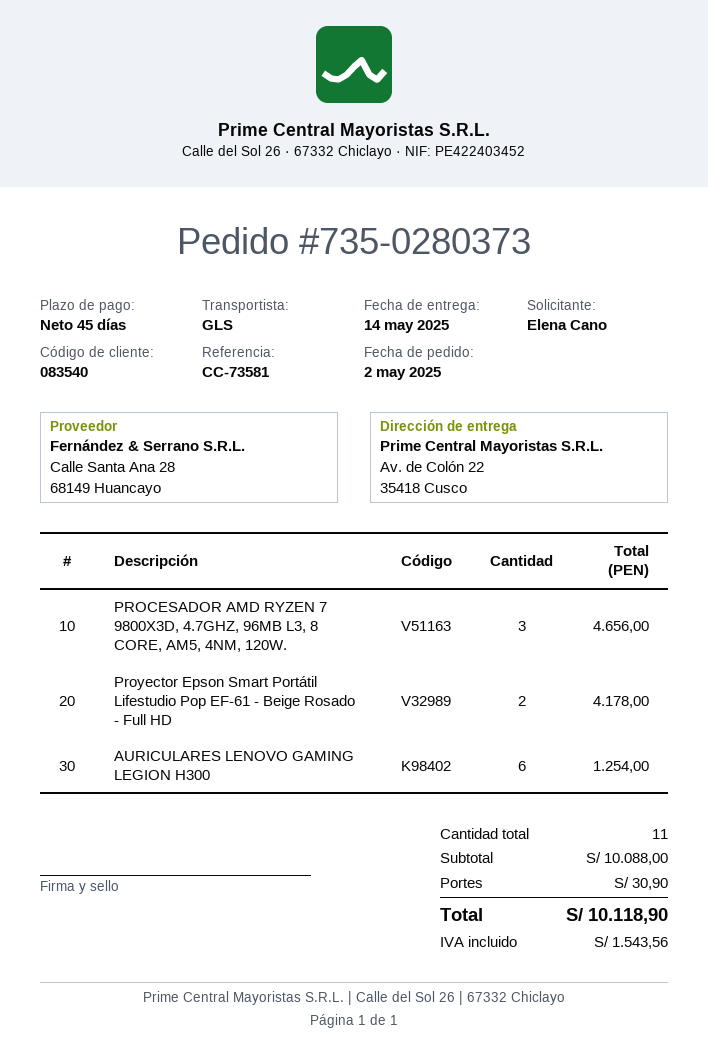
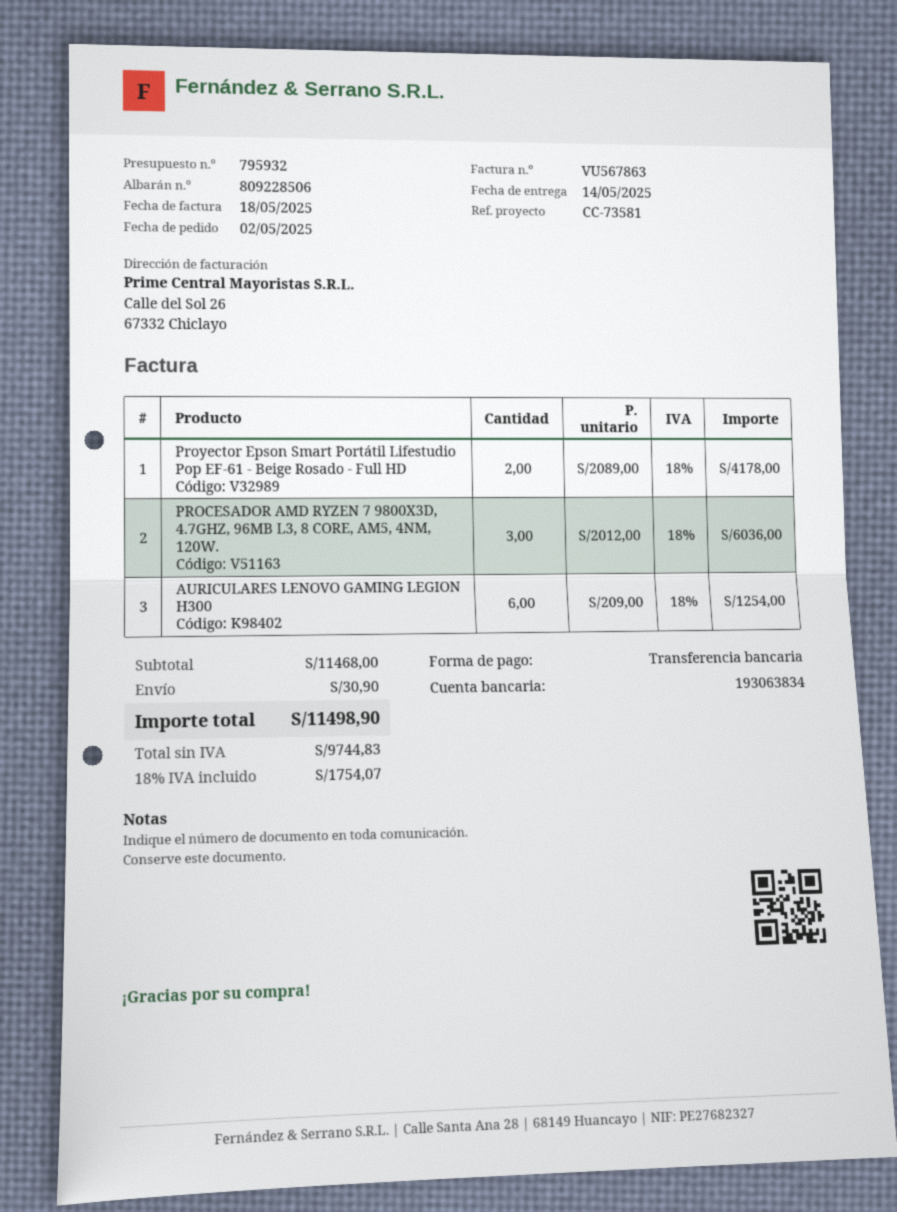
PROCESADOR AMD RYZEN 7 9800X3D, 4.7GHZ, 96MB L3, 8 CORE, AM5, 4NM, 120W.: 3 for 4656.00 -> 3 for 6036.00
subtotal: 10088.00 -> 11468.00
tax: 1543.56 -> 1754.07
total: 10118.90 -> 11498.90

